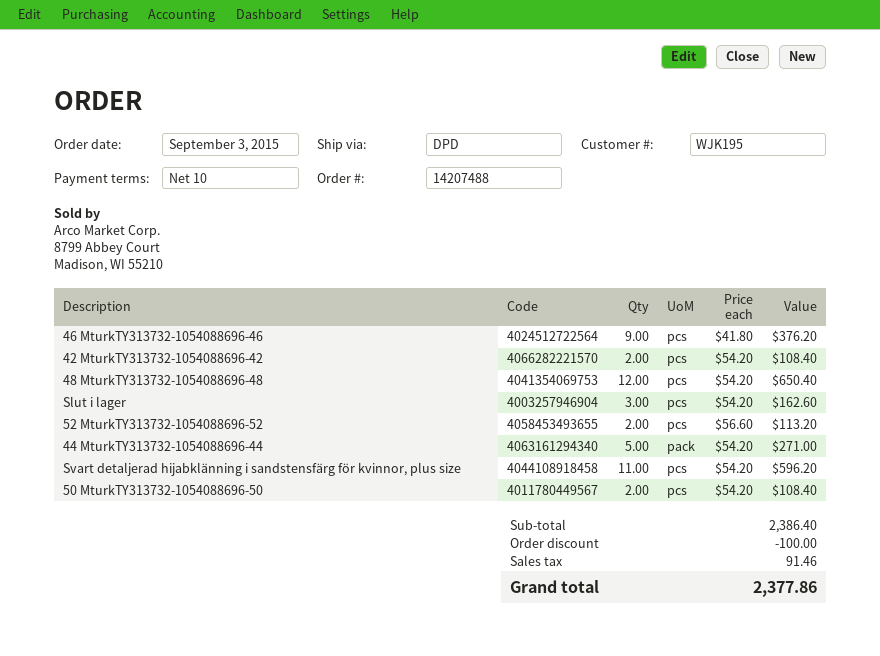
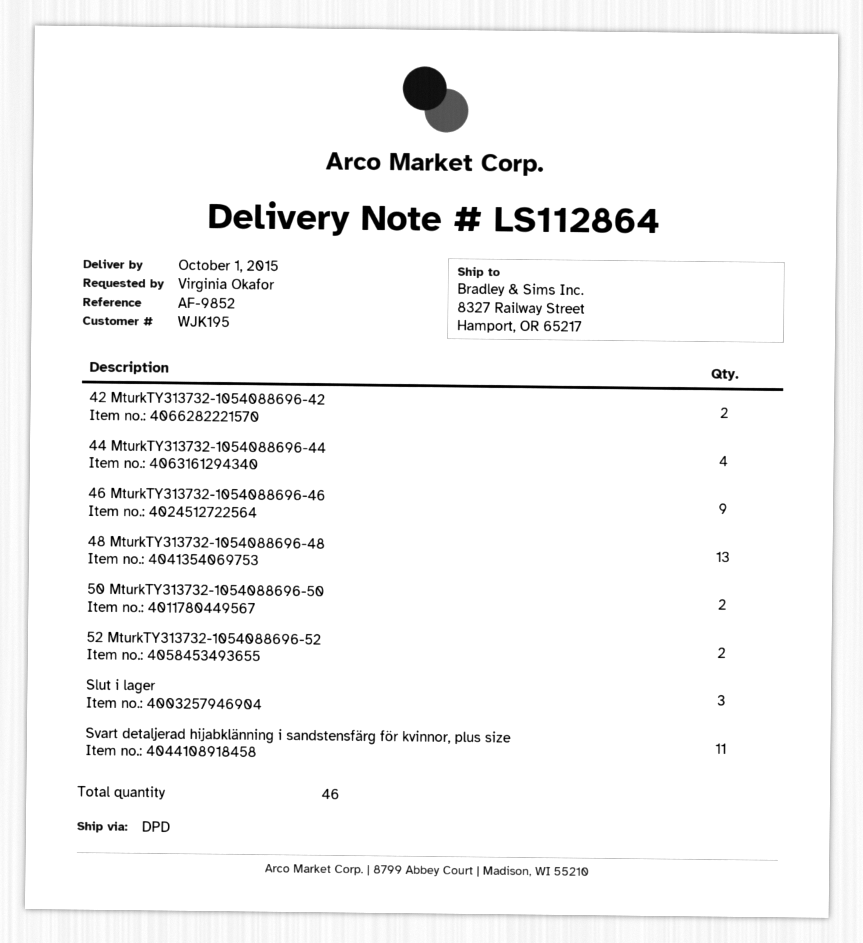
48 MturkTY313732-1054088696-48: 12 -> 13
44 MturkTY313732-1054088696-44: 5 -> 4

